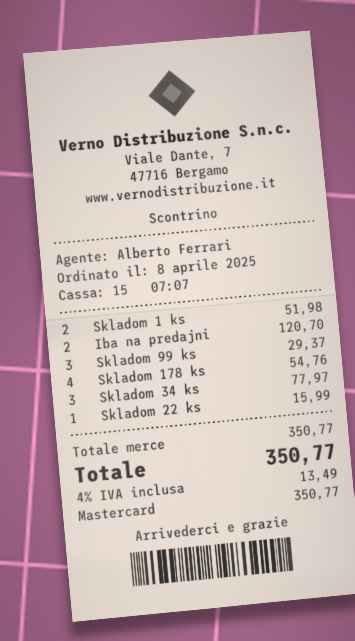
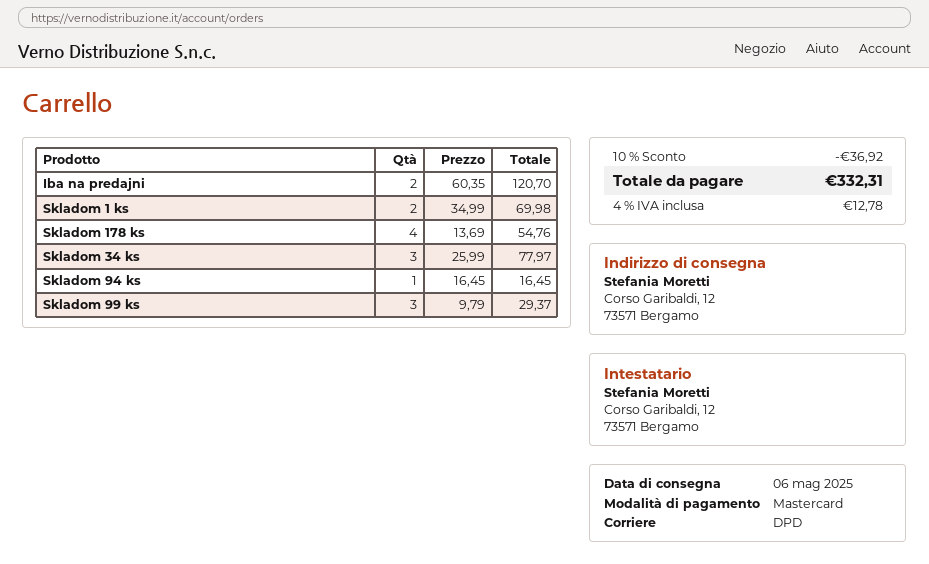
Skladom 1 ks: 2 for 51.98 -> 2 for 69.98
Skladom 22 ks: 1 for 15.99 -> none
Skladom 94 ks: none -> 1 for 16.45
discount: none -> 10% = 36.92
tax: 4% = 13.49 -> 4% = 12.78
total: 350.77 -> 332.31

